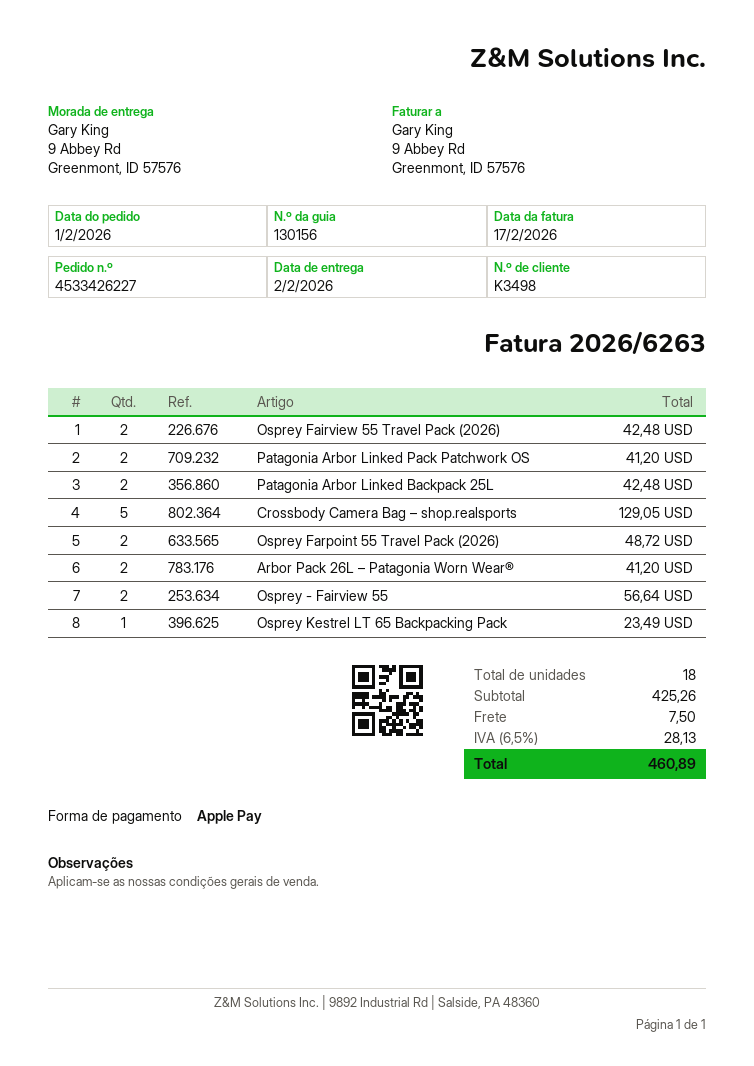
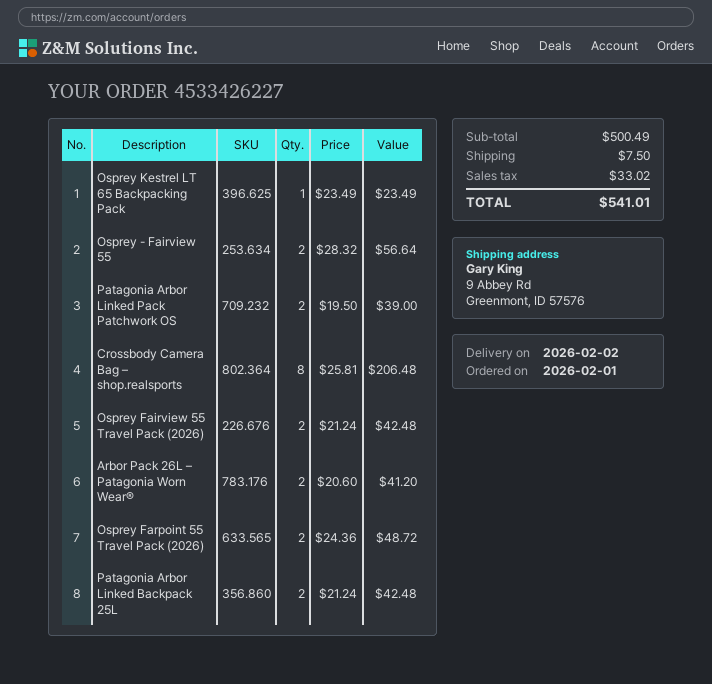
Patagonia Arbor Linked Pack Patchwork OS: 2 for 41.20 -> 2 for 39.00
Crossbody Camera Bag – shop.realsports: 5 for 129.05 -> 8 for 206.48
subtotal: 425.26 -> 500.49
tax: 28.13 -> 33.02
total: 460.89 -> 541.01

